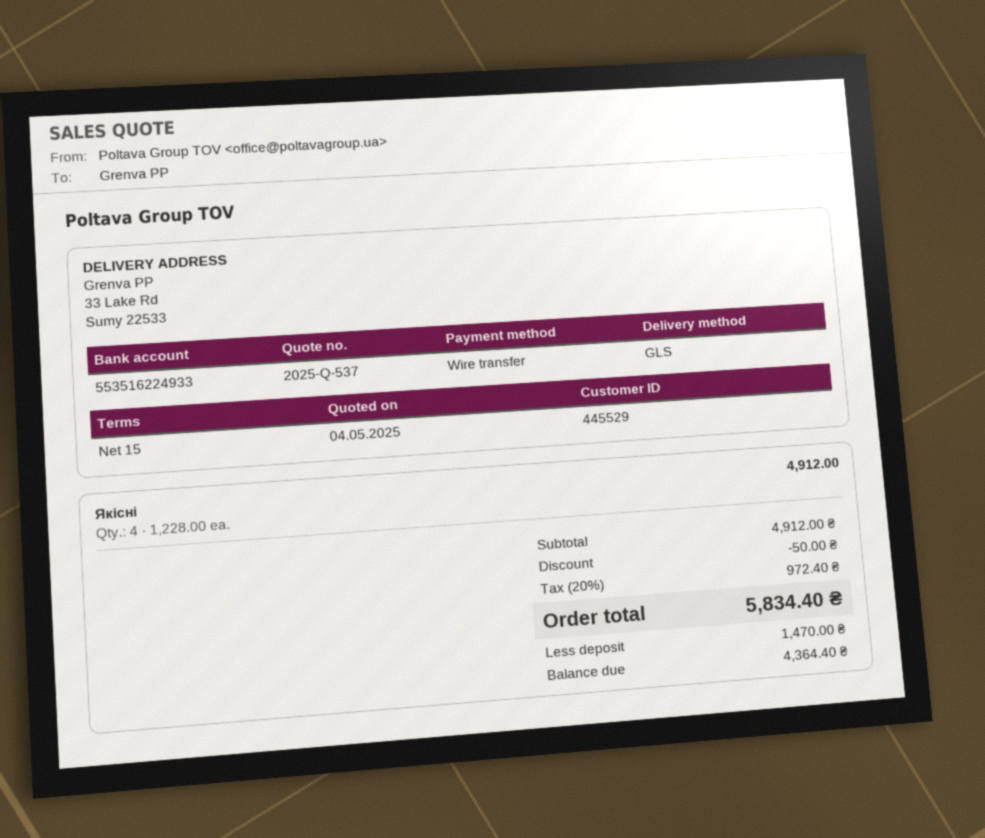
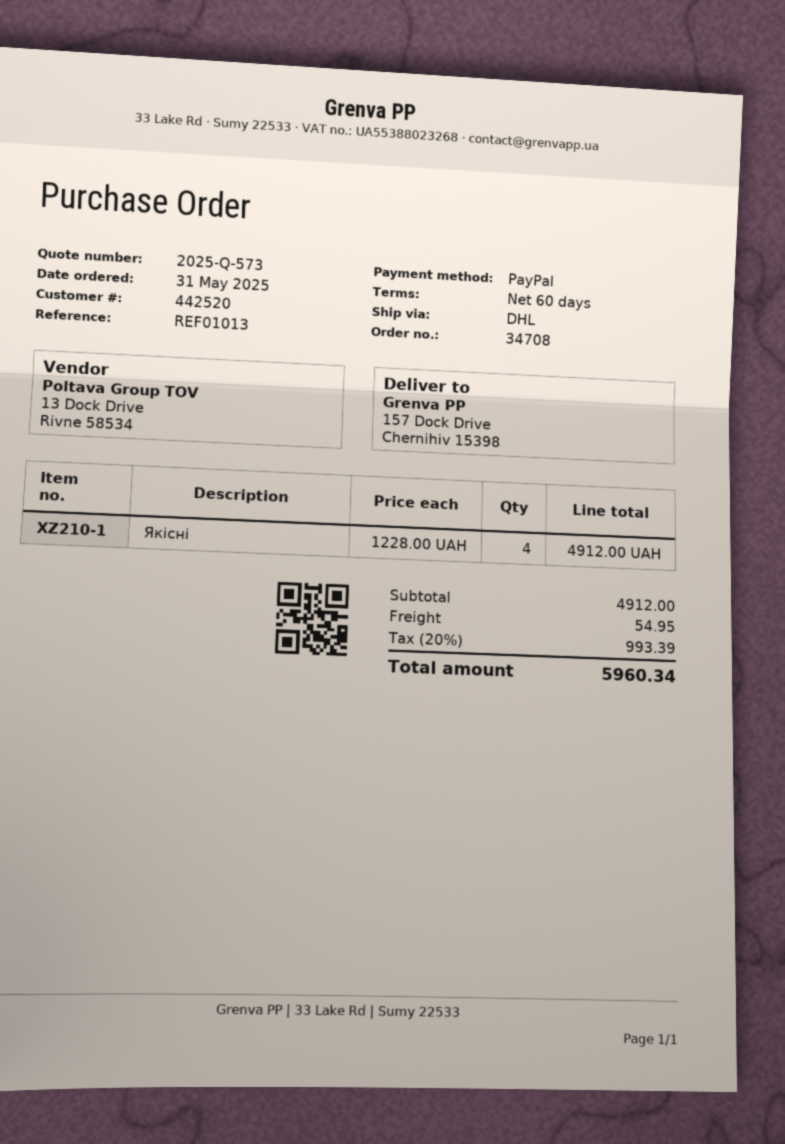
quote number: 2025-Q-537 -> 2025-Q-573
payment terms: 15 days -> 60 days
customer number: 445529 -> 442520
payment method: bank transfer -> PayPal
shipping method: GLS -> DHL
ship to: 33 Lake Rd, Sumy 22533 -> 157 Dock Drive, Chernihiv 15398
discount: 50.00 -> none
shipping: none -> 54.95
tax: 20% = 972.40 -> 20% = 993.39
total: 5834.40 -> 5960.34

